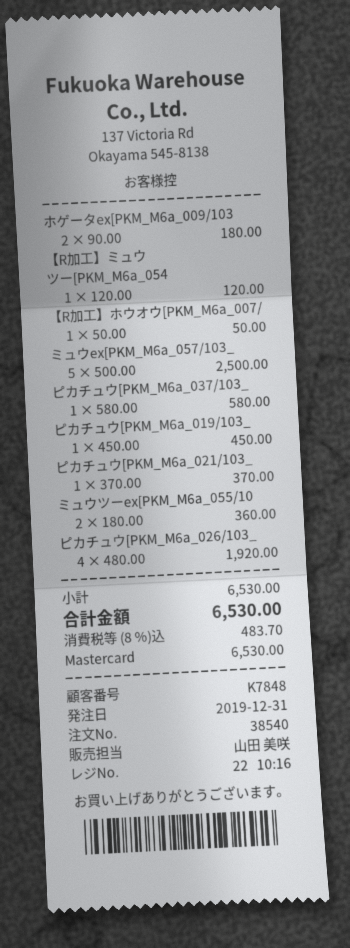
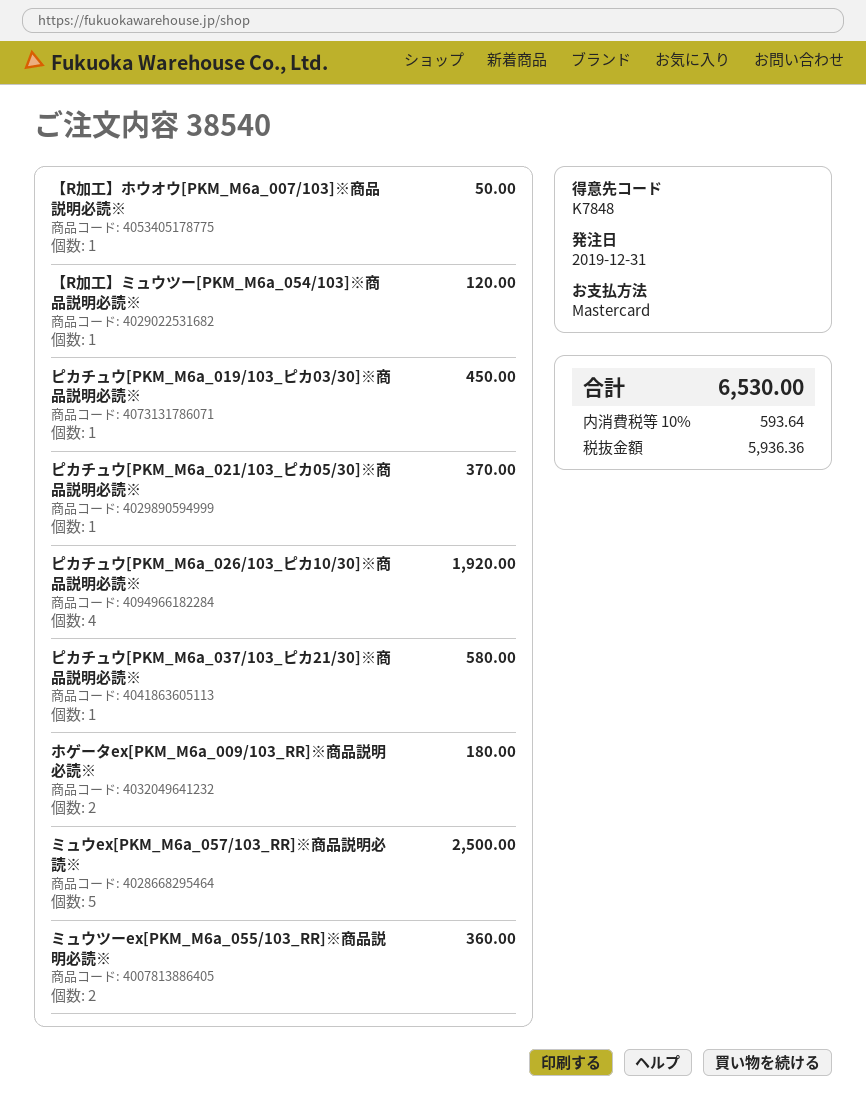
tax: 8% = 483.70 -> 10% = 593.64

